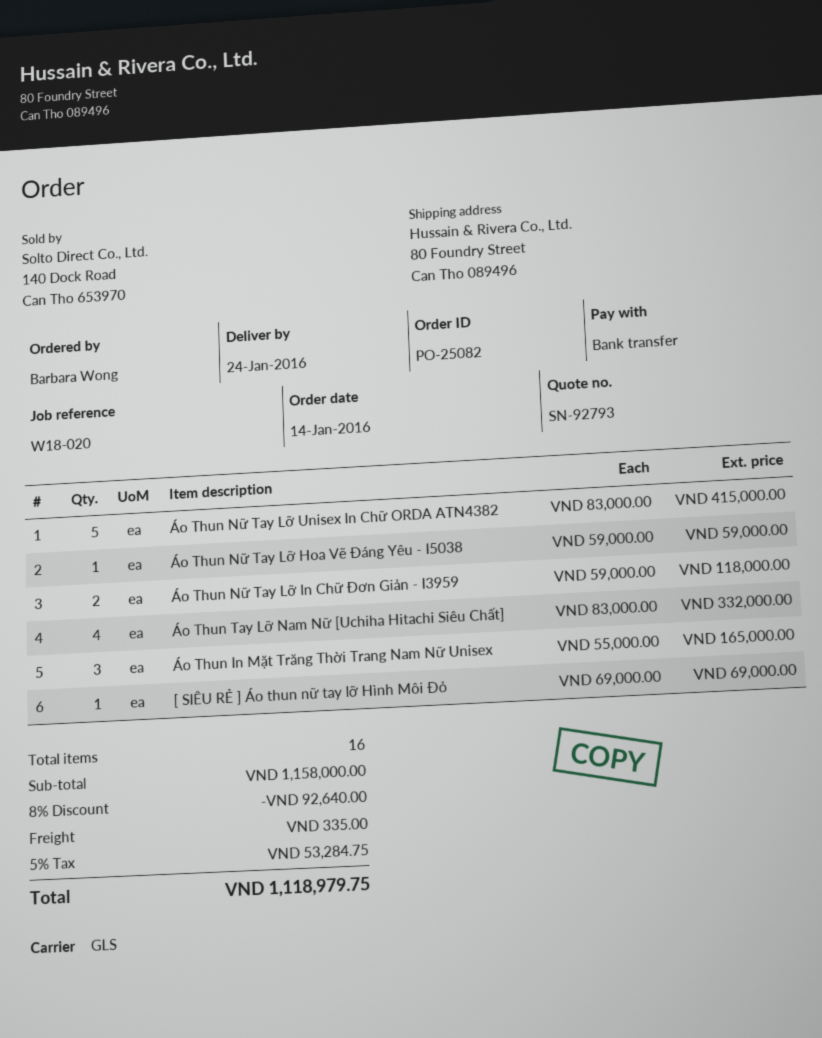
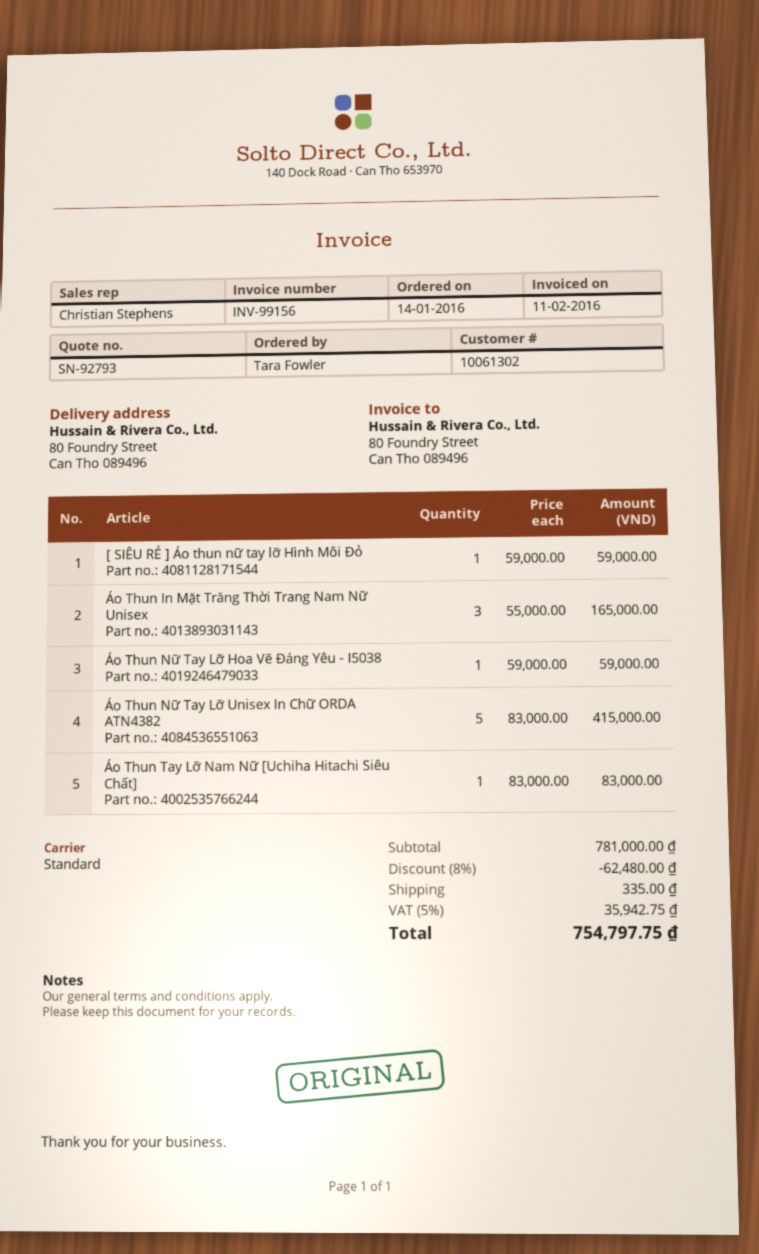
ordered by: Barbara Wong -> Tara Fowler
shipping method: GLS -> standard
Áo Thun Nữ Tay Lỡ In Chữ Đơn Giản - I3959: 2 x 59000.00 = 118000.00 -> none
Áo Thun Tay Lỡ Nam Nữ [Uchiha Hitachi Siêu Chất]: 4 x 83000.00 = 332000.00 -> 1 x 83000.00 = 83000.00
[ SIÊU RẺ ] Áo thun nữ tay lỡ Hình Môi Đỏ: 1 x 69000.00 = 69000.00 -> 1 x 59000.00 = 59000.00
subtotal: 1158000.00 -> 781000.00
discount: 8% = 92640.00 -> 8% = 62480.00
tax: 5% = 53284.75 -> 5% = 35942.75
total: 1118979.75 -> 754797.75

